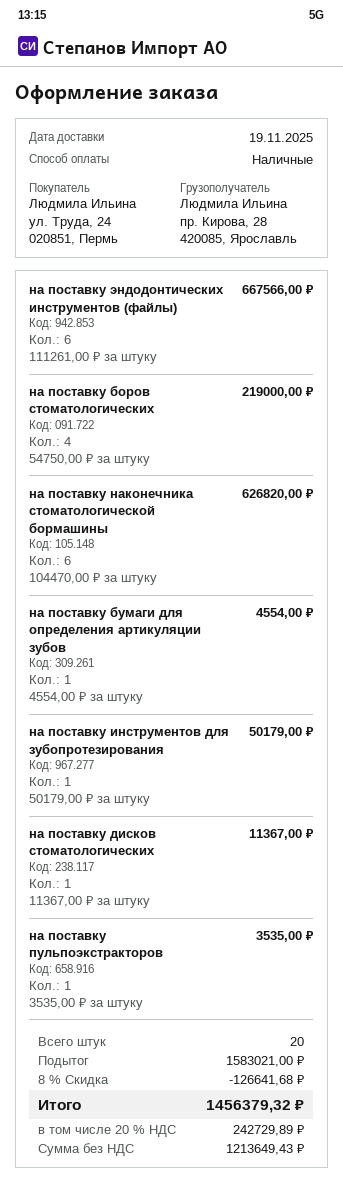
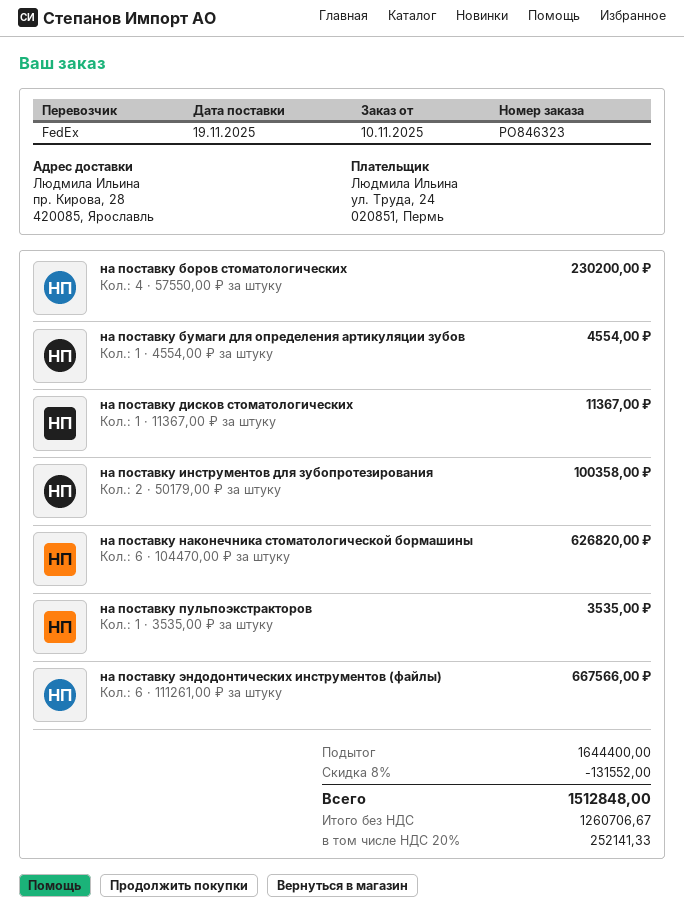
на поставку боров стоматологических: 4 x 54750.00 = 219000.00 -> 4 x 57550.00 = 230200.00
на поставку инструментов для зубопротезирования: 1 x 50179.00 = 50179.00 -> 2 x 50179.00 = 100358.00
subtotal: 1583021.00 -> 1644400.00
discount: 8% = 126641.68 -> 8% = 131552.00
net: 1213649.43 -> 1260706.67
tax: 20% = 242729.89 -> 20% = 252141.33
total: 1456379.32 -> 1512848.00

